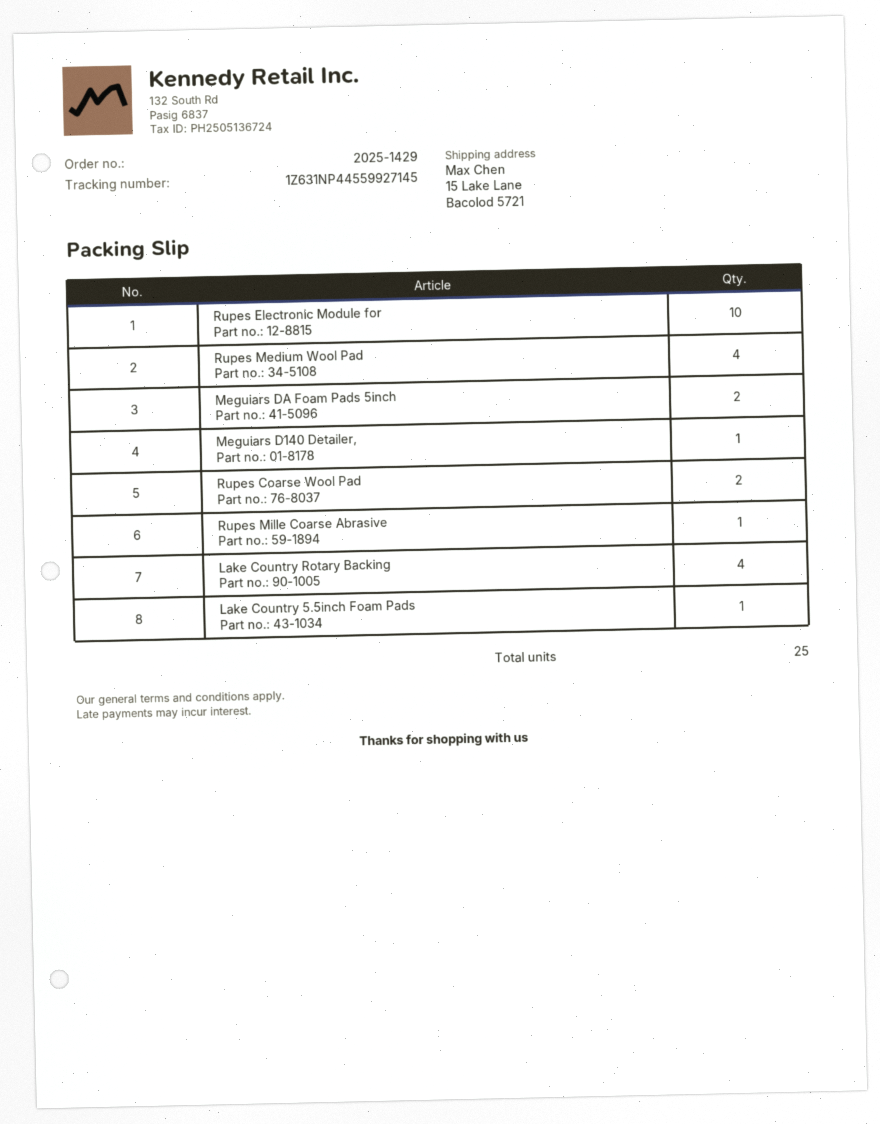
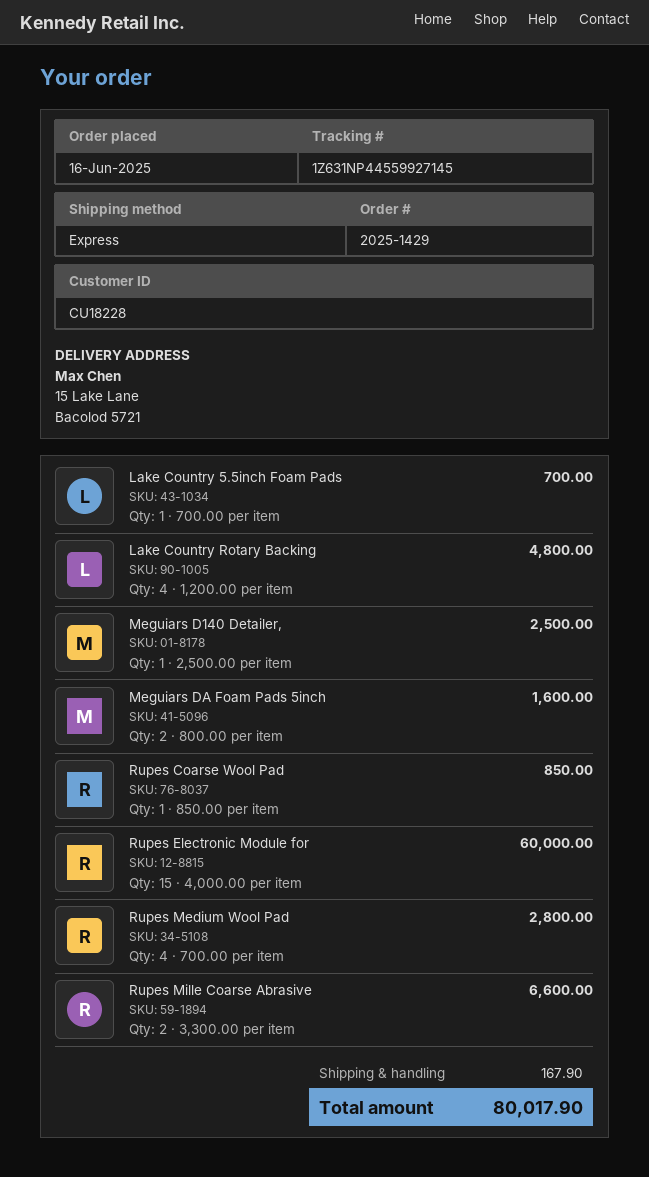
Rupes Electronic Module for: 10 -> 15
Rupes Coarse Wool Pad: 2 -> 1
Rupes Mille Coarse Abrasive: 1 -> 2

